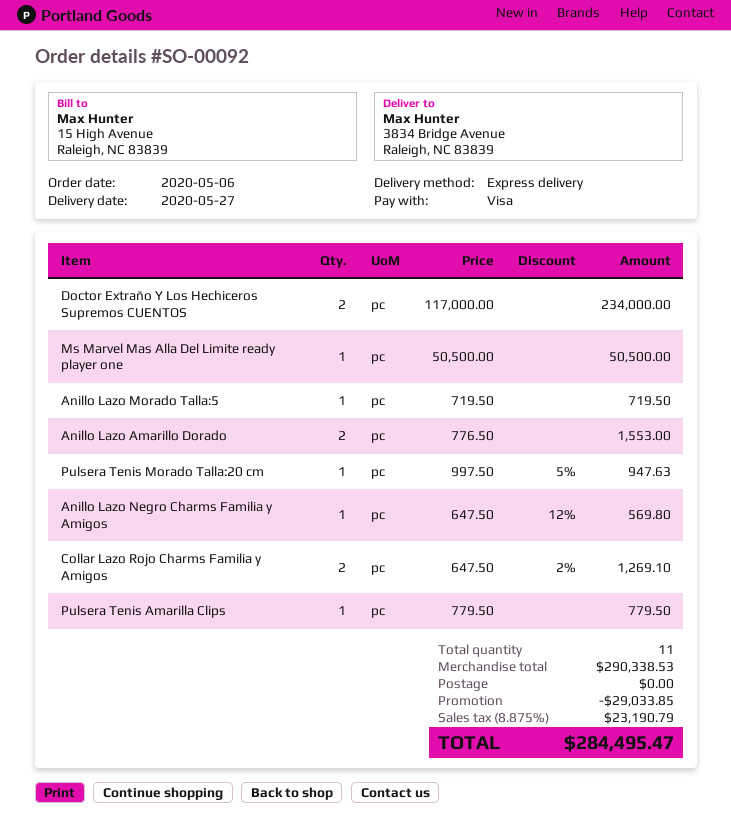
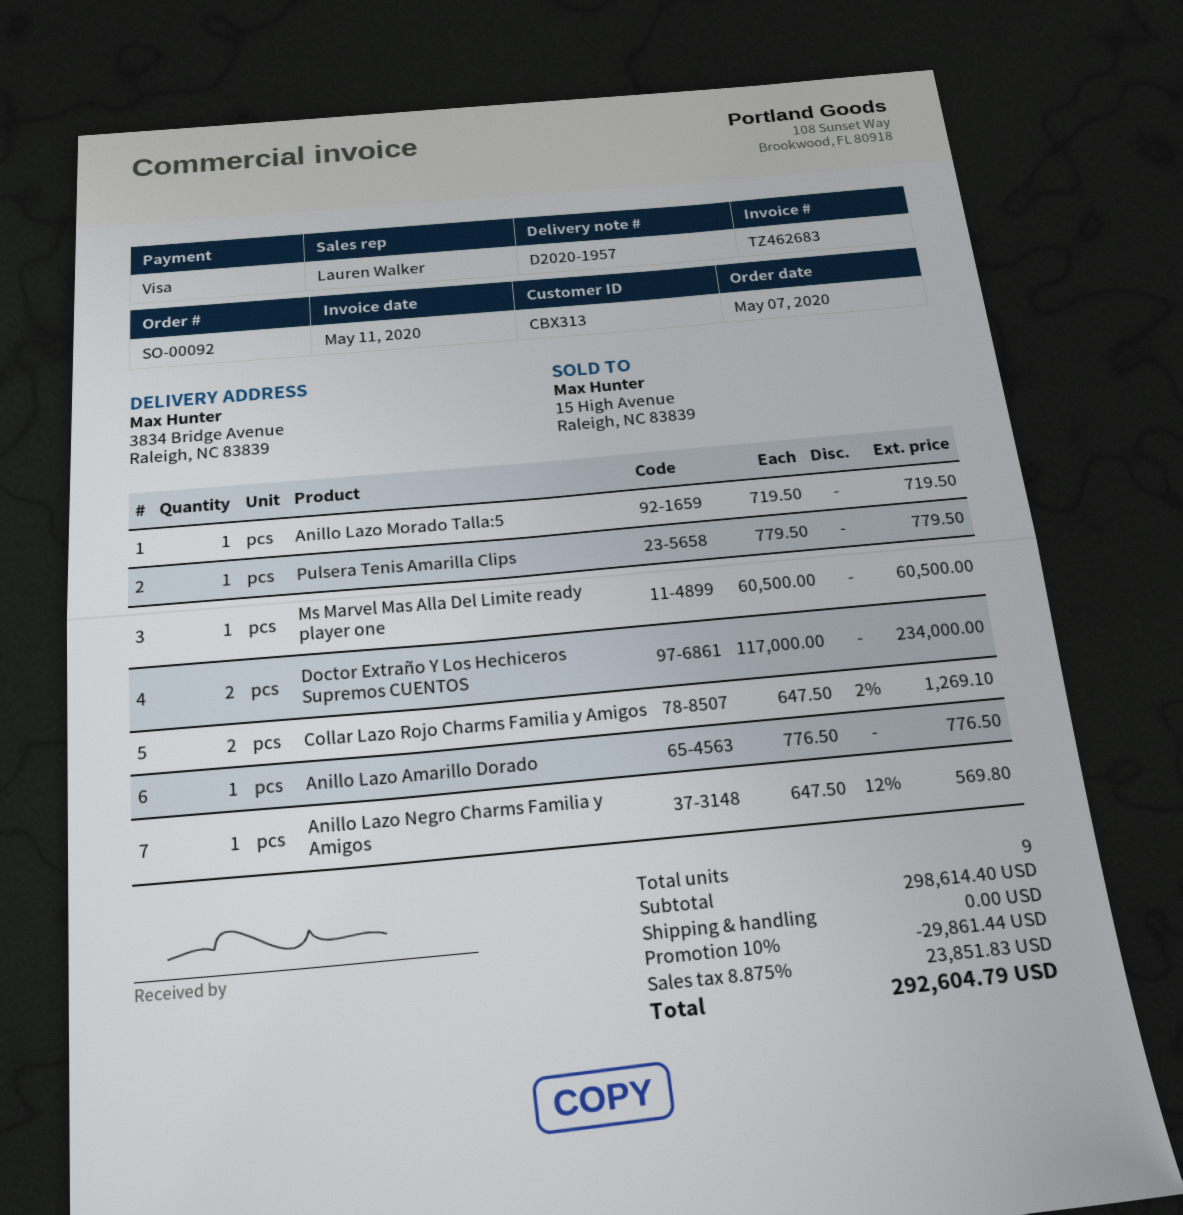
order date: 2020-05-06 -> 2020-05-07
Ms Marvel Mas Alla Del Limite ready player one: 1 x 50500.00 = 50500.00 -> 1 x 60500.00 = 60500.00
Anillo Lazo Amarillo Dorado: 2 x 776.50 = 1553.00 -> 1 x 776.50 = 776.50
Pulsera Tenis Morado Talla:20 cm: 1 x 997.50 - 5% = 947.63 -> none
total quantity: 11 -> 9
subtotal: 290338.53 -> 298614.40
discount: 29033.85 -> 29861.44
tax: 8.875% = 23190.79 -> 8.875% = 23851.83
total: 284495.47 -> 292604.79

